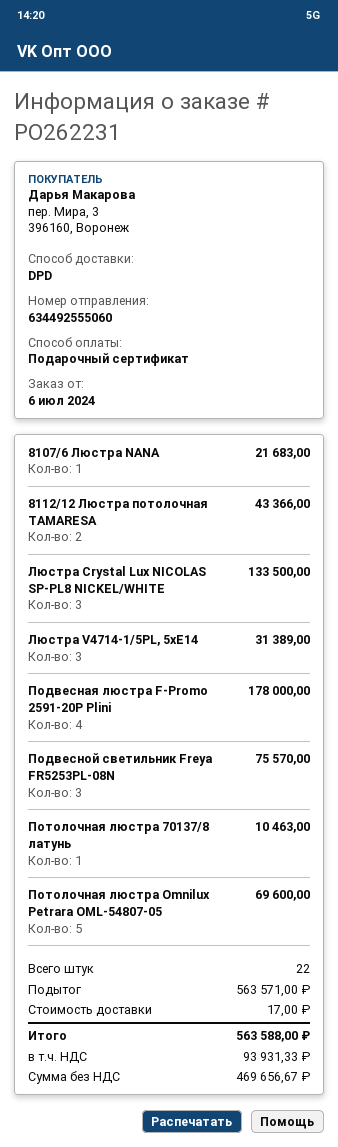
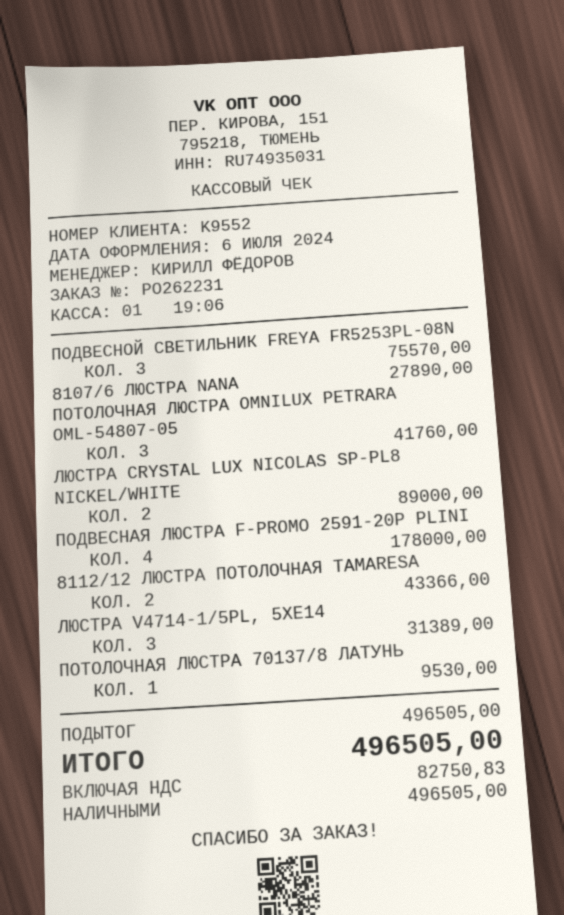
payment method: gift card -> cash
8107/6 Люстра NANA: 1 for 21683.00 -> 1 for 27890.00
Люстра Crystal Lux NICOLAS SP-PL8 NICKEL/WHITE: 3 for 133500.00 -> 2 for 89000.00
Потолочная люстра 70137/8 латунь: 1 for 10463.00 -> 1 for 9530.00
Потолочная люстра Omnilux Petrara OML-54807-05: 5 for 69600.00 -> 3 for 41760.00
subtotal: 563571.00 -> 496505.00
shipping: 17.00 -> none
tax: 93931.33 -> 82750.83
total: 563588.00 -> 496505.00

